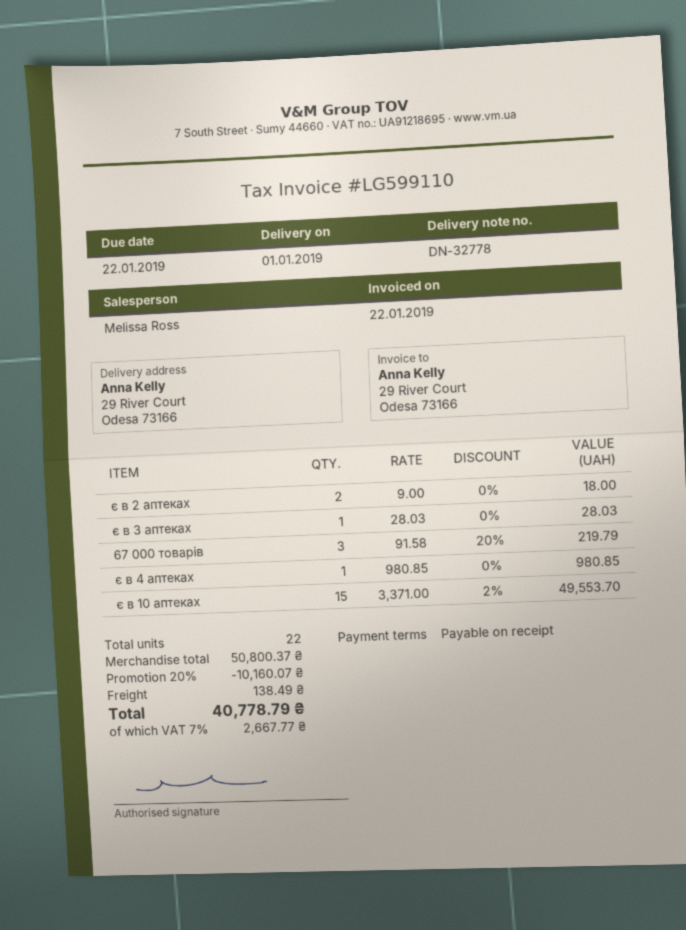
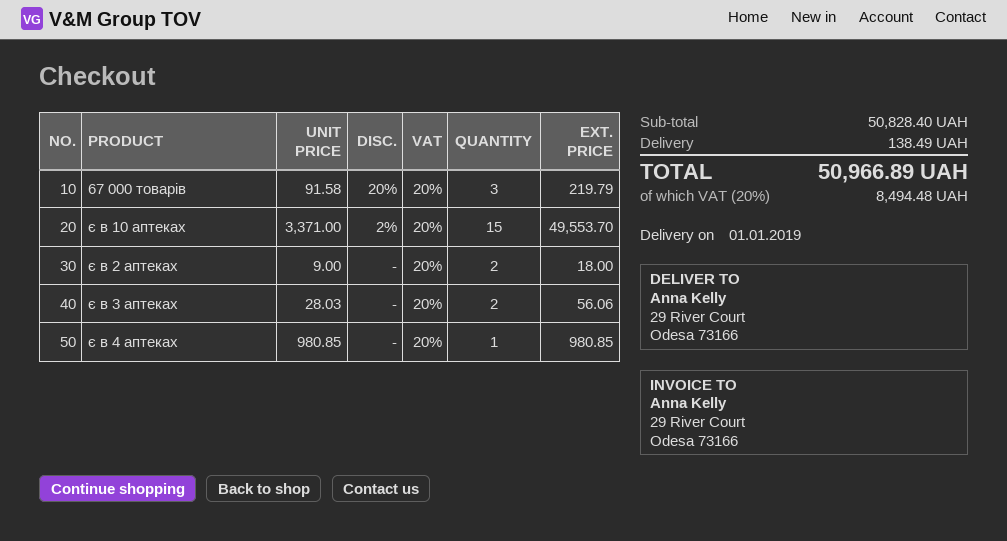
є в 3 аптеках: 1 x 28.03 = 28.03 -> 2 x 28.03 = 56.06
subtotal: 50800.37 -> 50828.40
discount: 20% = 10160.07 -> none
tax: 7% = 2667.77 -> 20% = 8494.48
total: 40778.79 -> 50966.89

